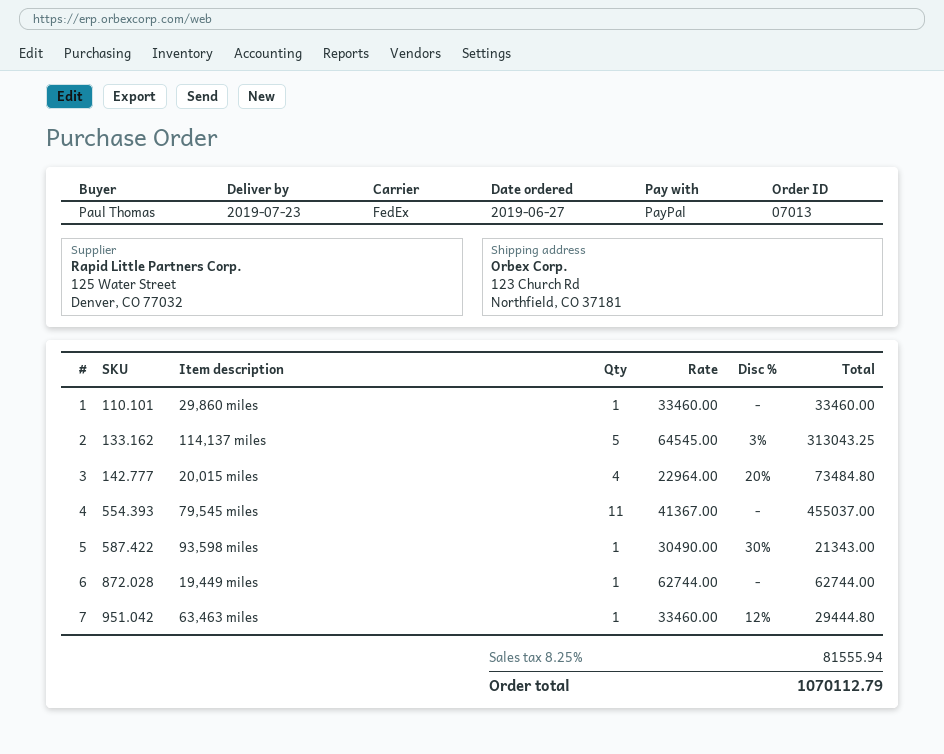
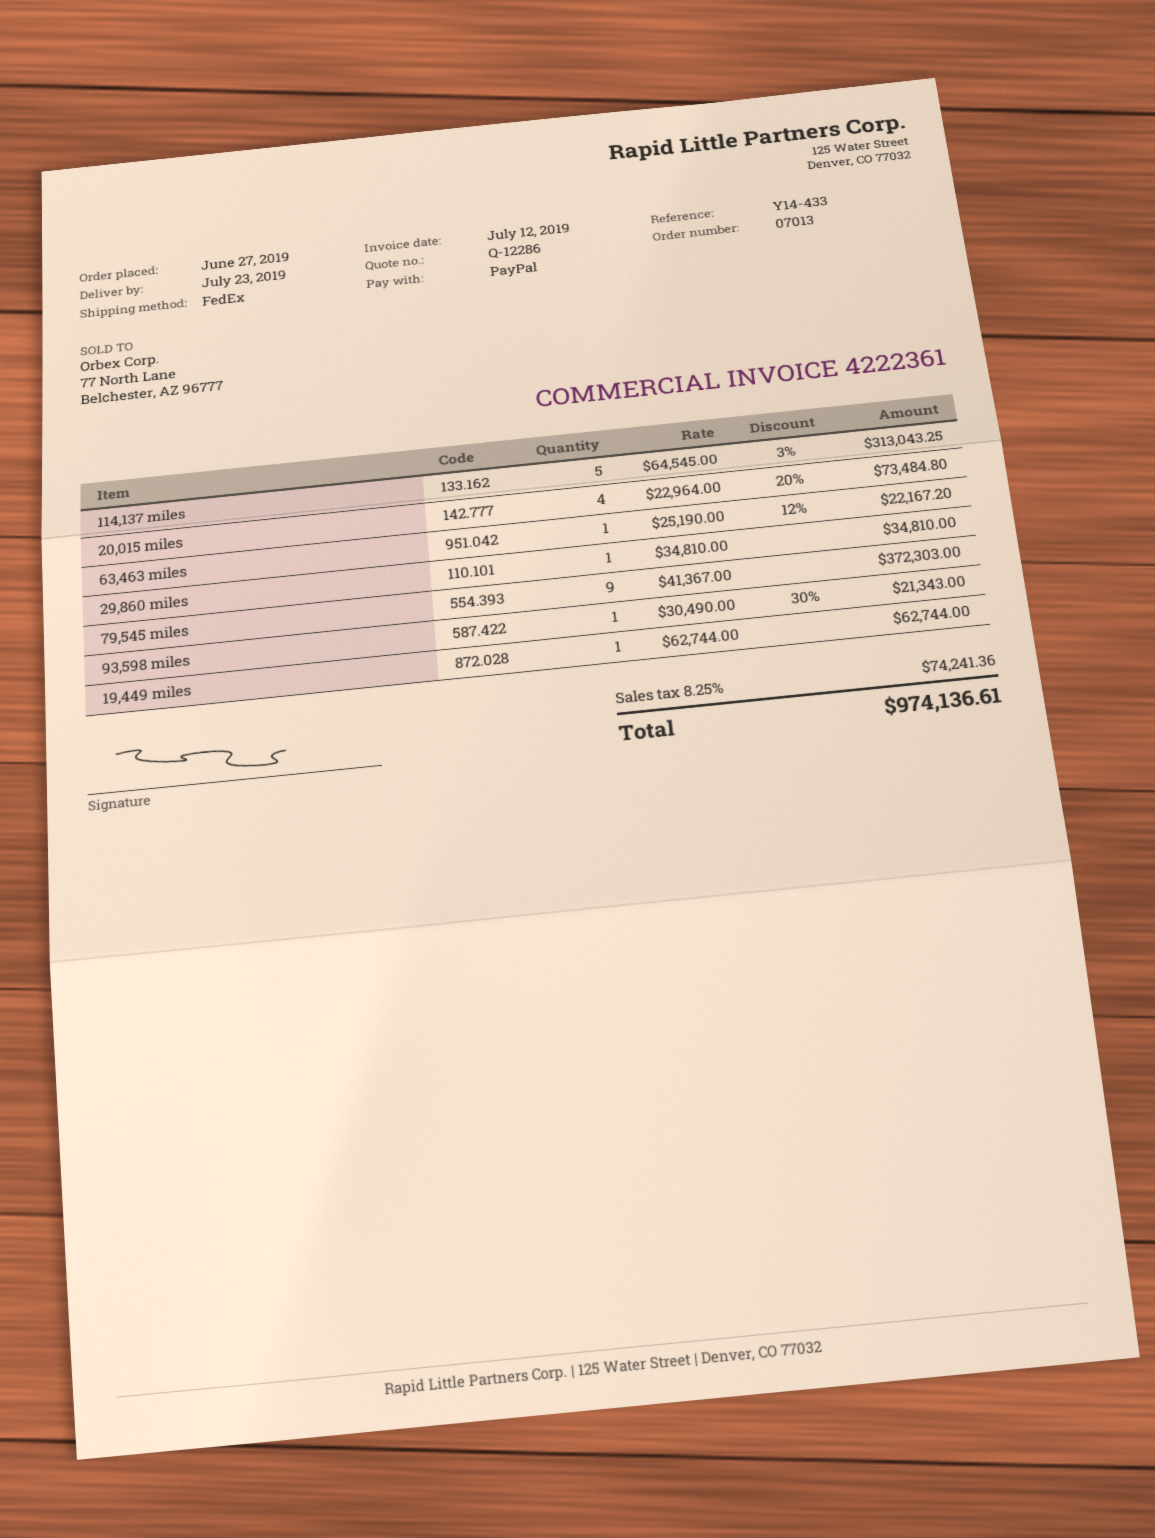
29,860 miles: 1 x 33460.00 = 33460.00 -> 1 x 34810.00 = 34810.00
79,545 miles: 11 x 41367.00 = 455037.00 -> 9 x 41367.00 = 372303.00
63,463 miles: 1 x 33460.00 - 12% = 29444.80 -> 1 x 25190.00 - 12% = 22167.20
tax: 8.25% = 81555.94 -> 8.25% = 74241.36
total: 1070112.79 -> 974136.61

